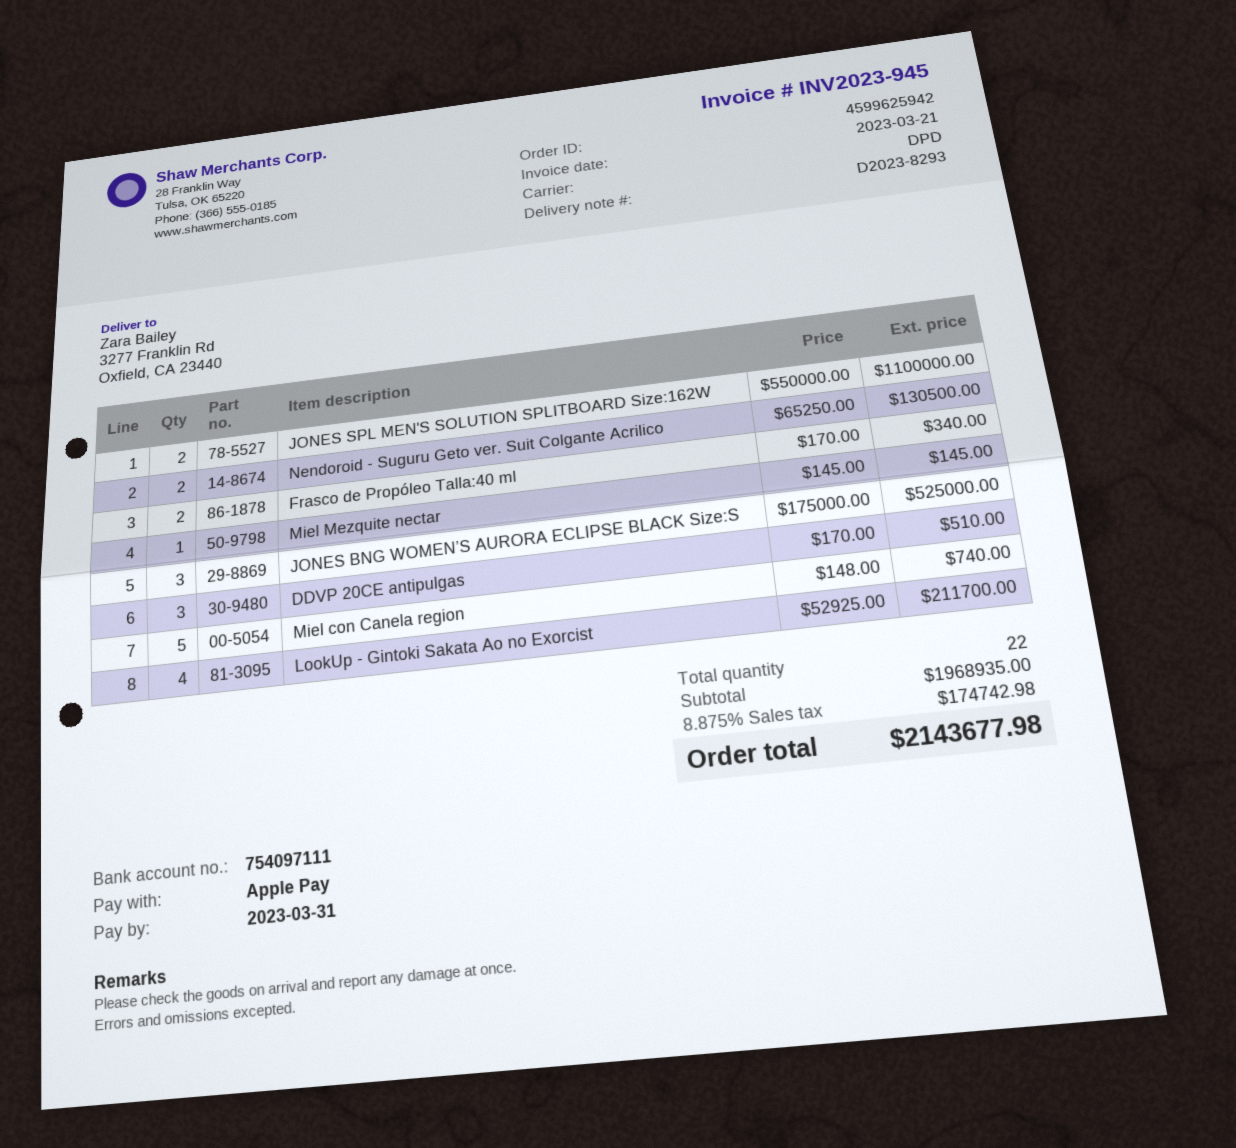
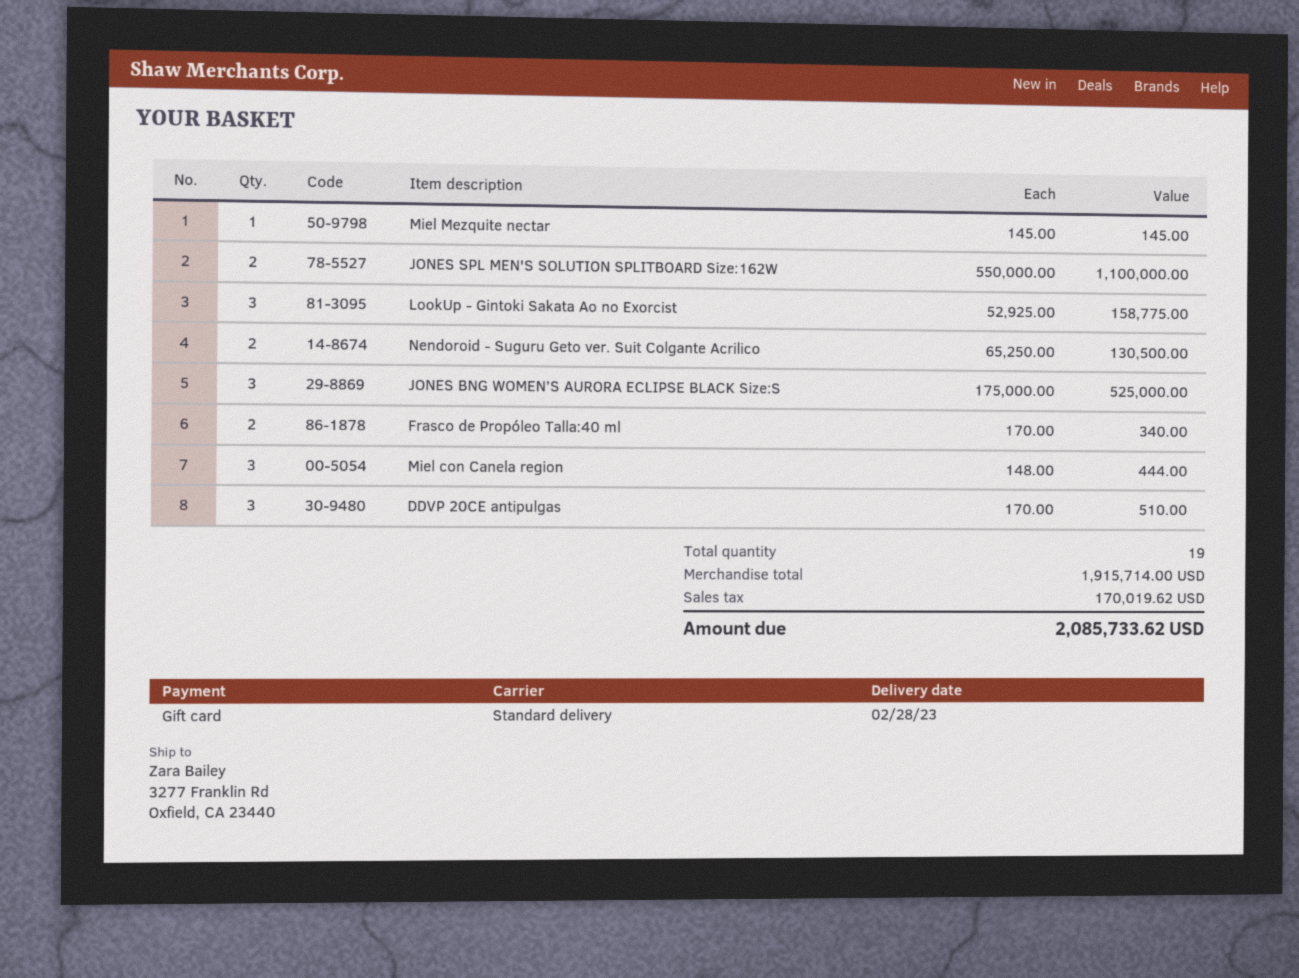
payment method: Apple Pay -> gift card
shipping method: DPD -> standard
Miel con Canela region: 5 x 148.00 = 740.00 -> 3 x 148.00 = 444.00
LookUp - Gintoki Sakata Ao no Exorcist: 4 x 52925.00 = 211700.00 -> 3 x 52925.00 = 158775.00
total quantity: 22 -> 19
subtotal: 1968935.00 -> 1915714.00
tax: 174742.98 -> 170019.62
total: 2143677.98 -> 2085733.62

